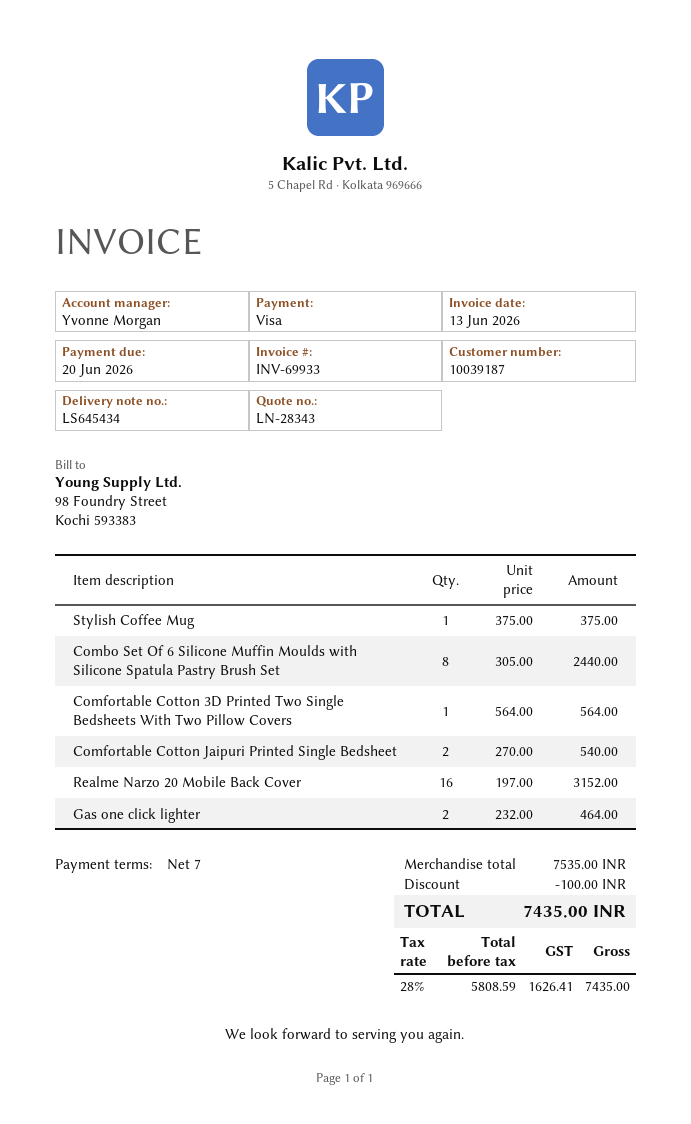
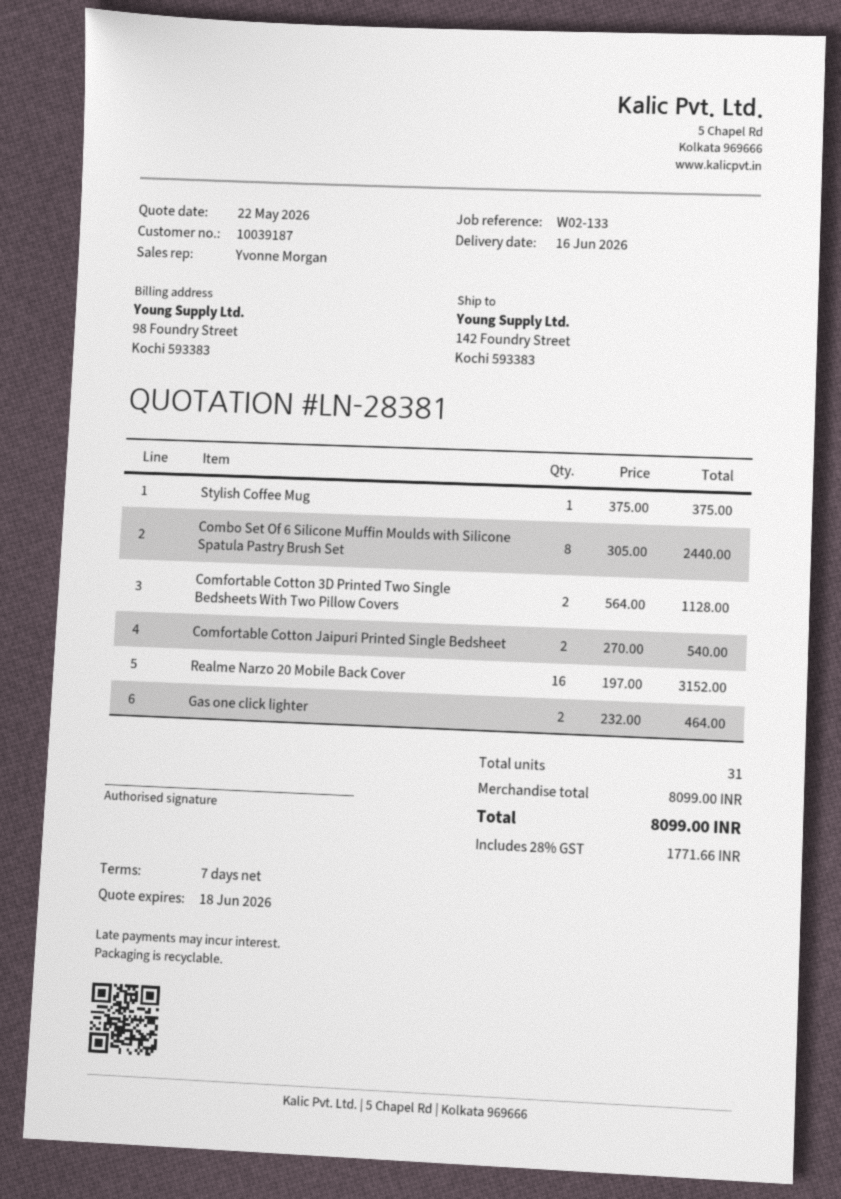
quote number: LN-28343 -> LN-28381
Comfortable Cotton 3D Printed Two Single Bedsheets With Two Pillow Covers: 1 x 564.00 = 564.00 -> 2 x 564.00 = 1128.00
subtotal: 7535.00 -> 8099.00
discount: 100.00 -> none
tax: 28% = 1626.41 -> 28% = 1771.66
total: 7435.00 -> 8099.00

